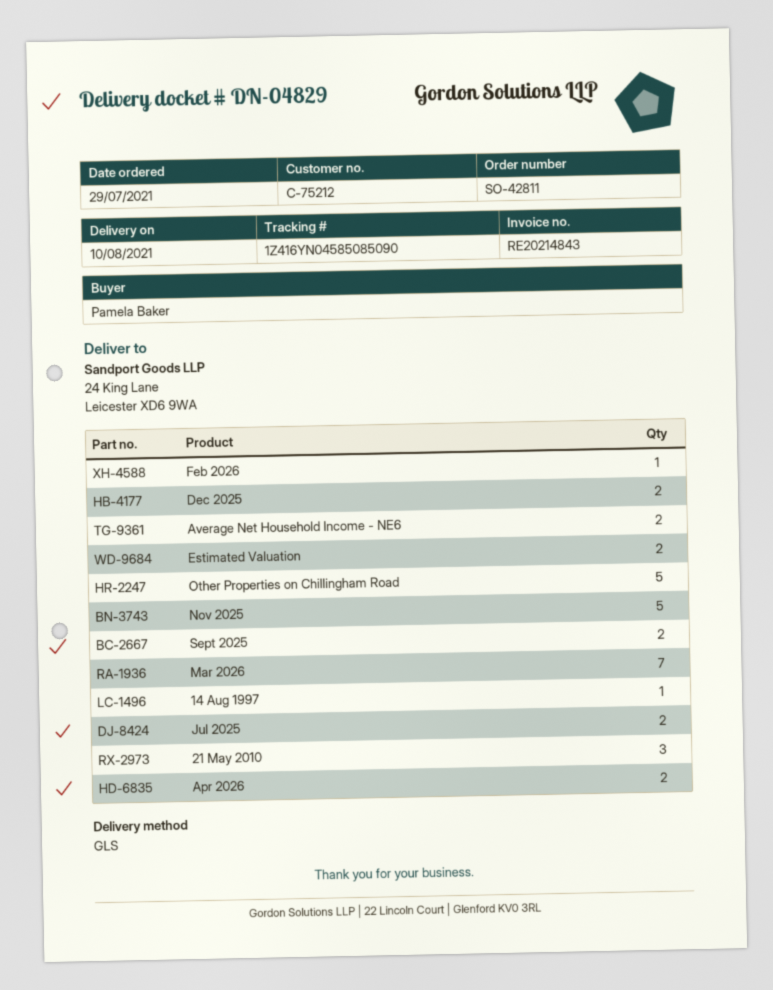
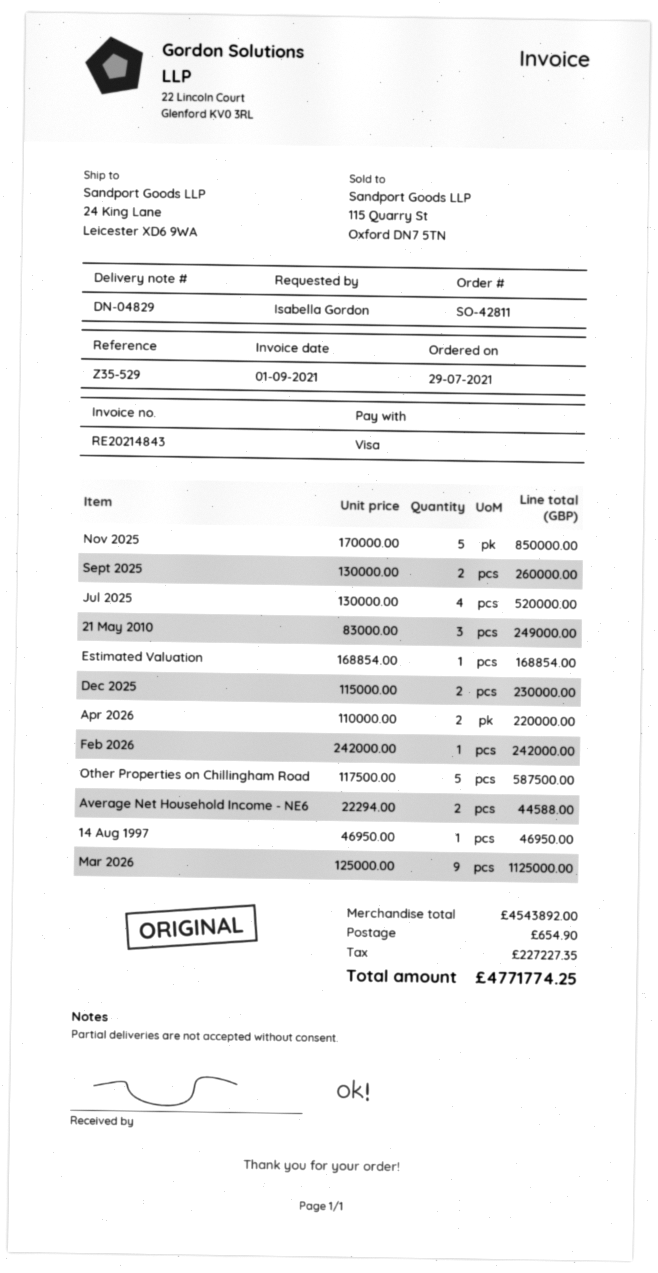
ordered by: Pamela Baker -> Isabella Gordon
Estimated Valuation: 2 -> 1
Mar 2026: 7 -> 9
Jul 2025: 2 -> 4

